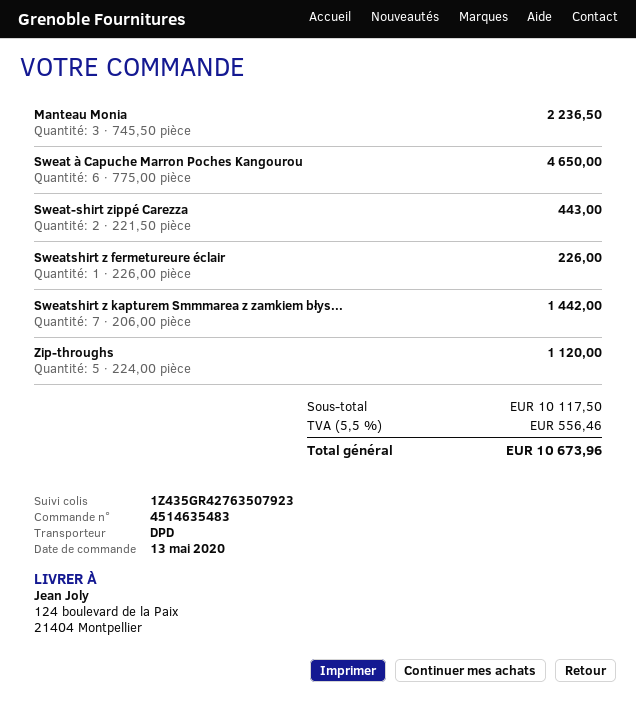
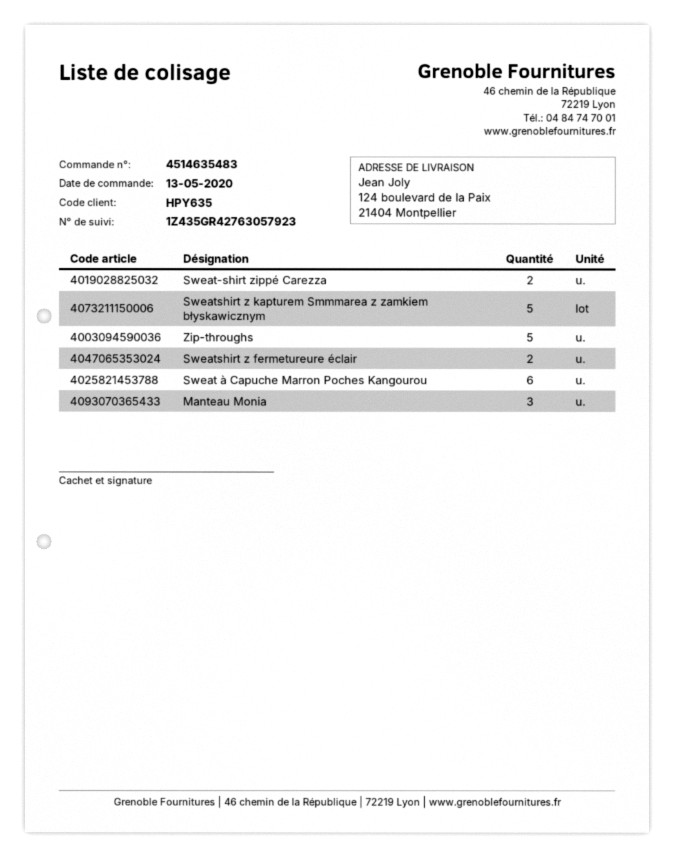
tracking number: 1Z435GR42763507923 -> 1Z435GR42763057923
Sweatshirt z fermetureure éclair: 1 -> 2
Sweatshirt z kapturem Smmmarea z zamkiem błys...: 7 -> 5

